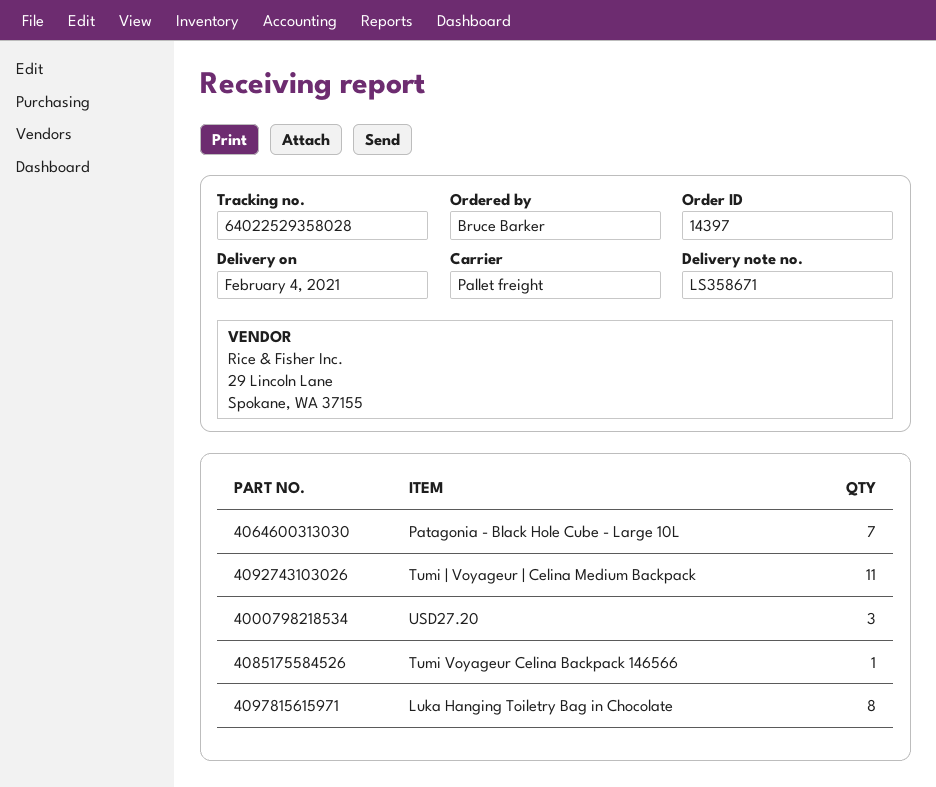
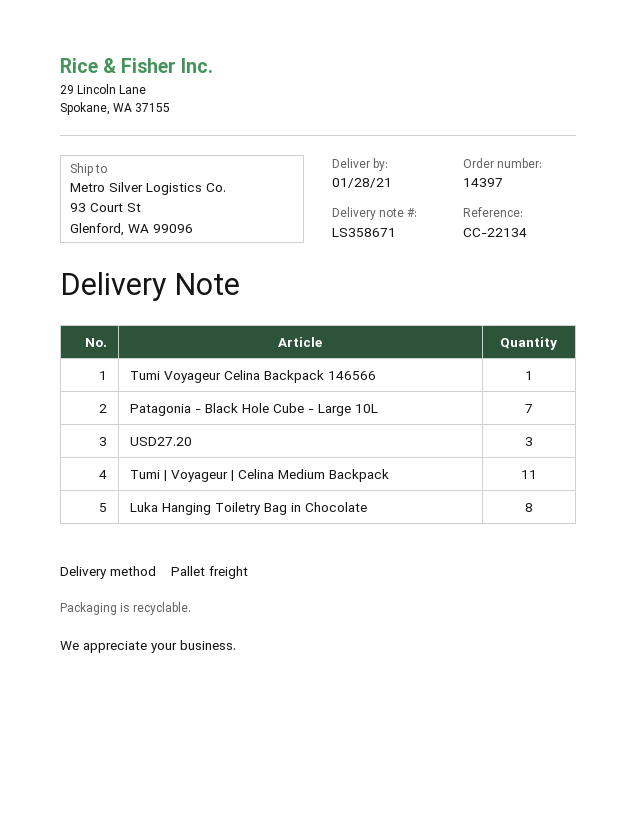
delivery date: 2021-02-04 -> 2021-01-28

